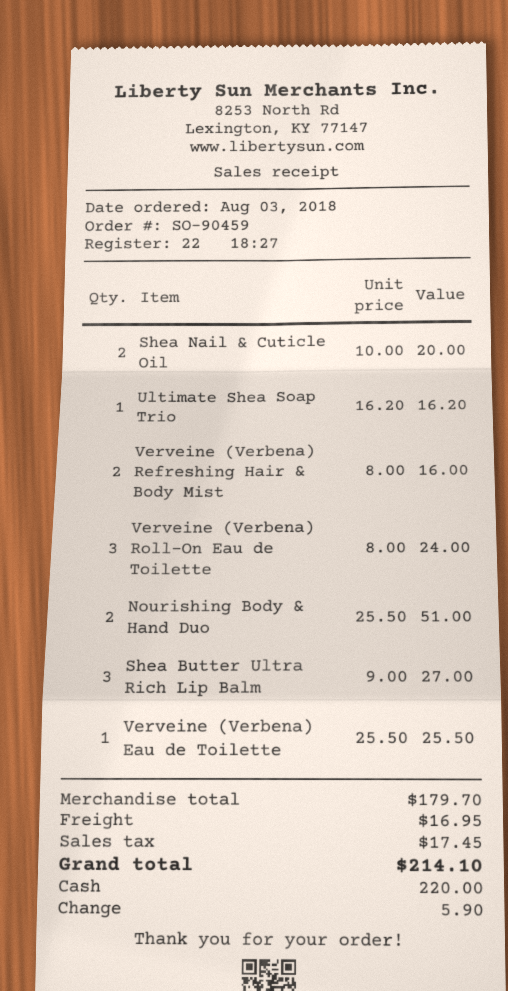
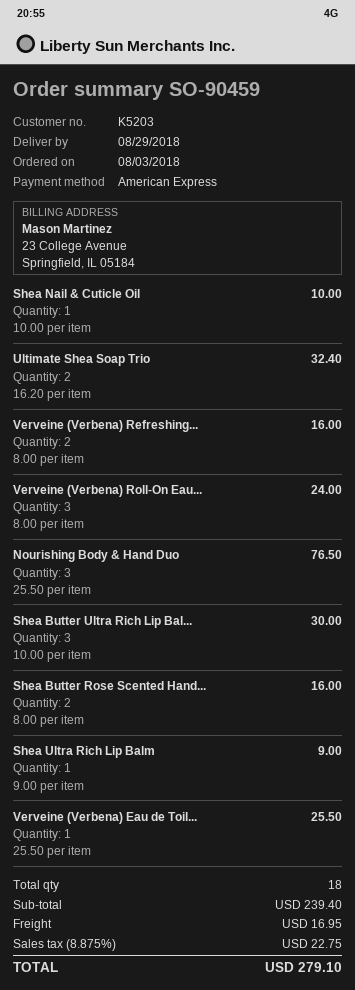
payment method: cash -> American Express
Shea Nail & Cuticle Oil: 2 x 10.00 = 20.00 -> 1 x 10.00 = 10.00
Ultimate Shea Soap Trio: 1 x 16.20 = 16.20 -> 2 x 16.20 = 32.40
Nourishing Body & Hand Duo: 2 x 25.50 = 51.00 -> 3 x 25.50 = 76.50
Shea Butter Ultra Rich Lip Balm: 3 x 9.00 = 27.00 -> 3 x 10.00 = 30.00
Shea Butter Rose Scented Hand...: none -> 2 x 8.00 = 16.00
Shea Ultra Rich Lip Balm: none -> 1 x 9.00 = 9.00
subtotal: 179.70 -> 239.40
tax: 17.45 -> 22.75
total: 214.10 -> 279.10

